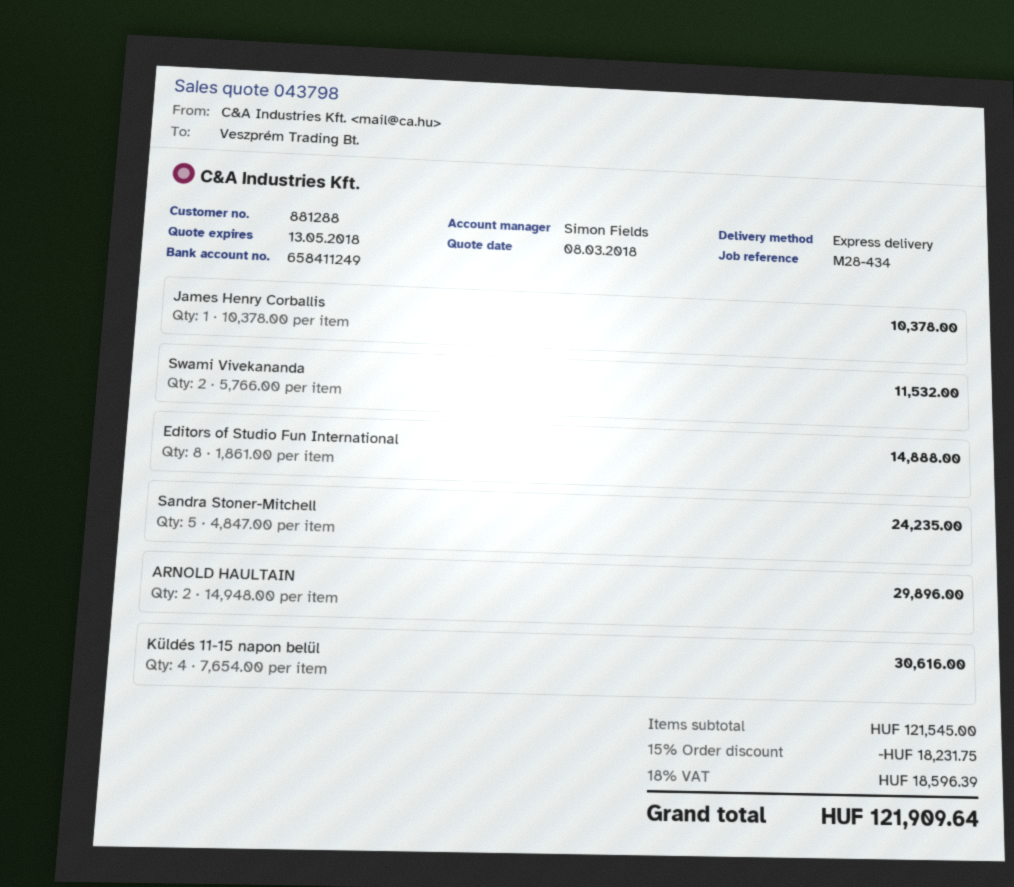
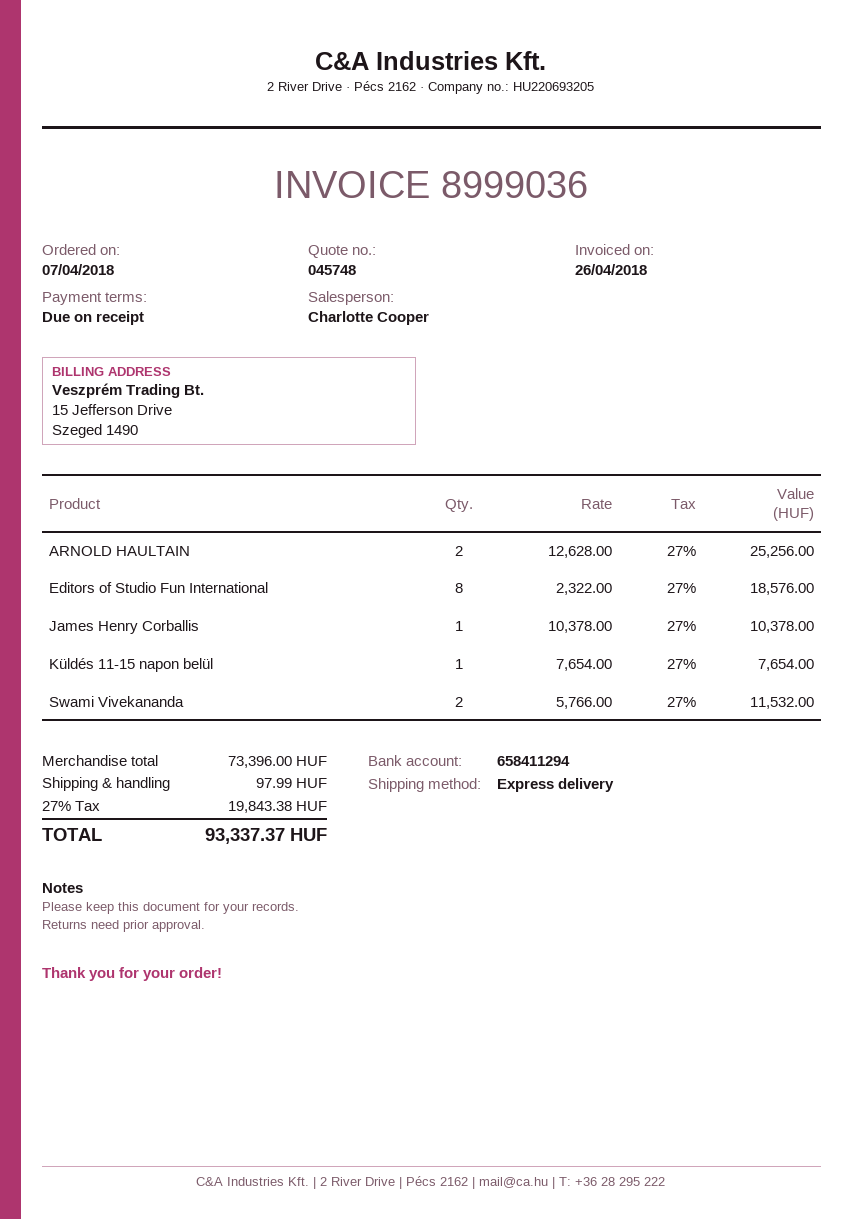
quote number: 043798 -> 045748
sales rep: Simon Fields -> Charlotte Cooper
bank account: 658411249 -> 658411294
Editors of Studio Fun International: 8 x 1861.00 = 14888.00 -> 8 x 2322.00 = 18576.00
Sandra Stoner-Mitchell: 5 x 4847.00 = 24235.00 -> none
ARNOLD HAULTAIN: 2 x 14948.00 = 29896.00 -> 2 x 12628.00 = 25256.00
Küldés 11-15 napon belül: 4 x 7654.00 = 30616.00 -> 1 x 7654.00 = 7654.00
subtotal: 121545.00 -> 73396.00
discount: 15% = 18231.75 -> none
shipping: none -> 97.99
tax: 18% = 18596.39 -> 27% = 19843.38
total: 121909.64 -> 93337.37

